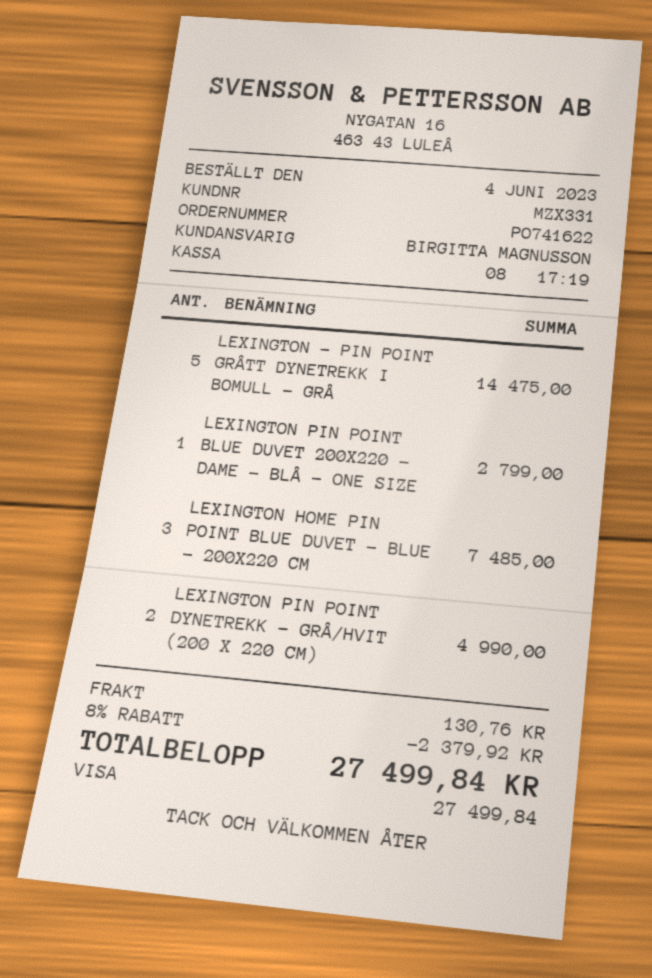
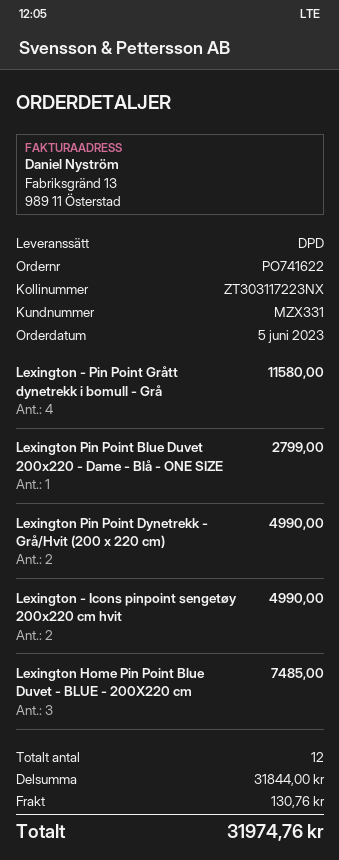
order date: 2023-06-04 -> 2023-06-05
LEXINGTON - PIN POINT GRÅTT DYNETREKK I BOMULL - GRÅ: 5 for 14475.00 -> 4 for 11580.00
Lexington - Icons pinpoint sengetøy 200x220 cm hvit: none -> 2 for 4990.00
discount: 8% = 2379.92 -> none
total: 27499.84 -> 31974.76

